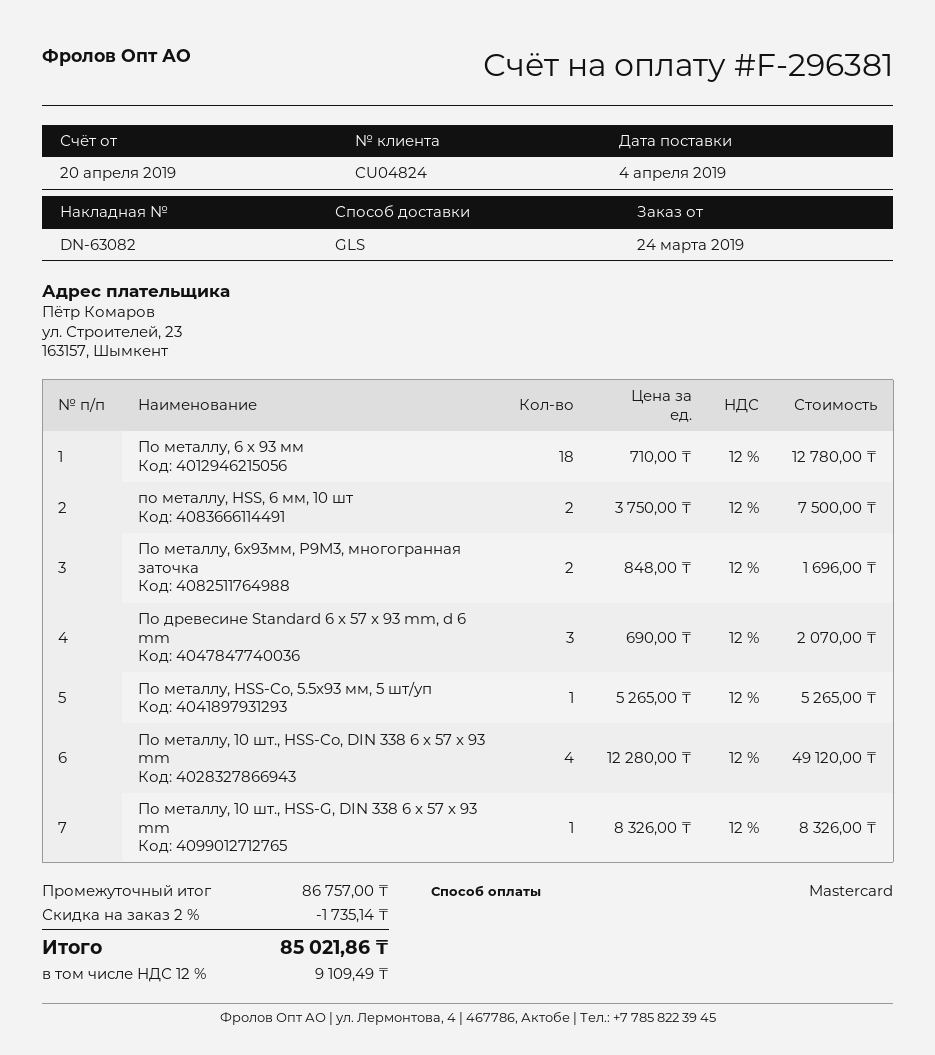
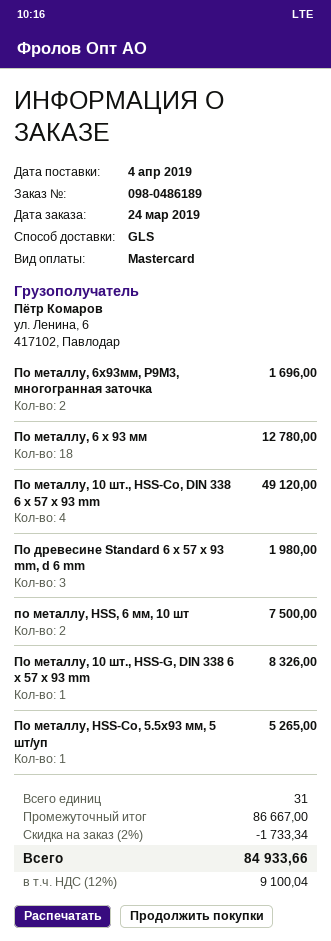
По древесине Standard 6 x 57 x 93 mm, d 6 mm: 3 for 2070.00 -> 3 for 1980.00
subtotal: 86757.00 -> 86667.00
discount: 2% = 1735.14 -> 2% = 1733.34
tax: 12% = 9109.49 -> 12% = 9100.04
total: 85021.86 -> 84933.66

